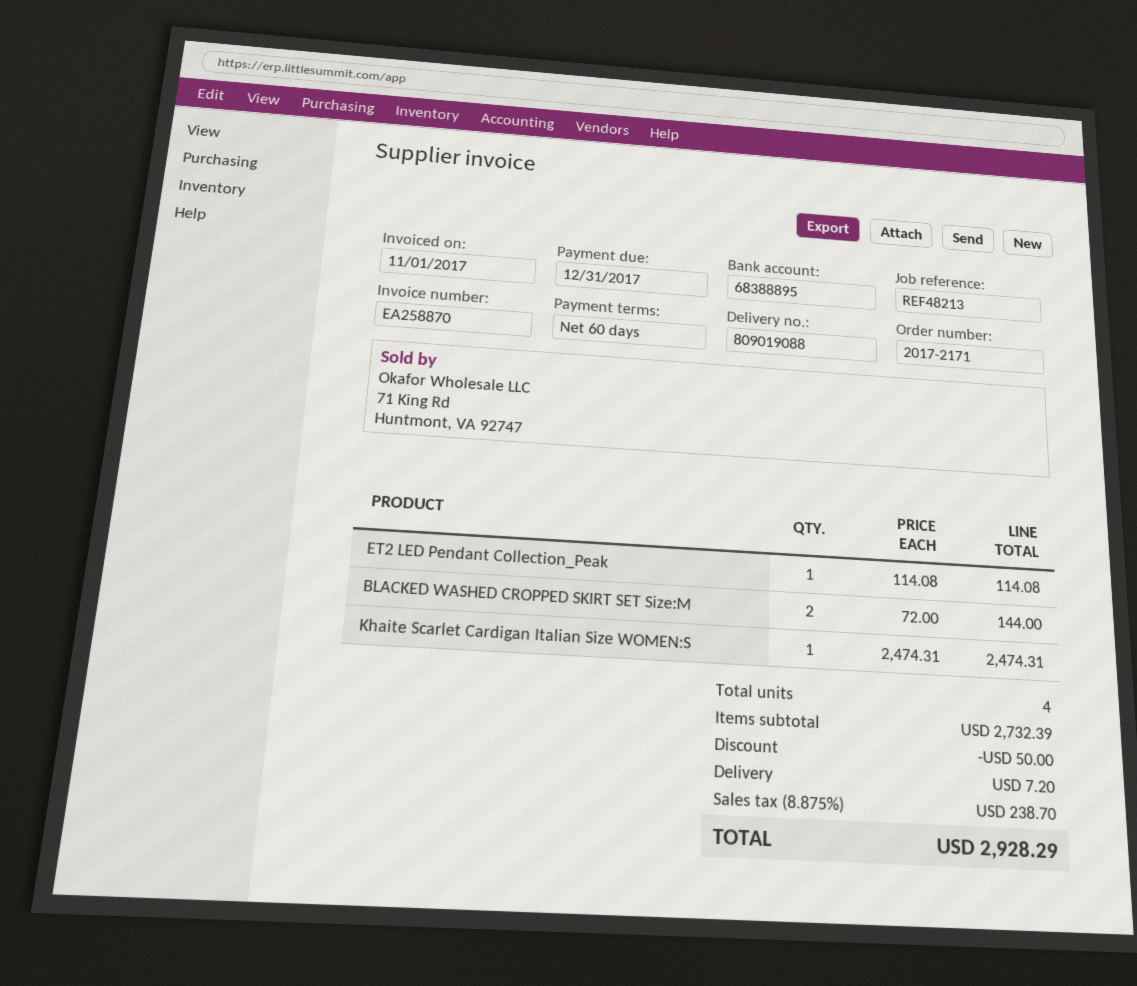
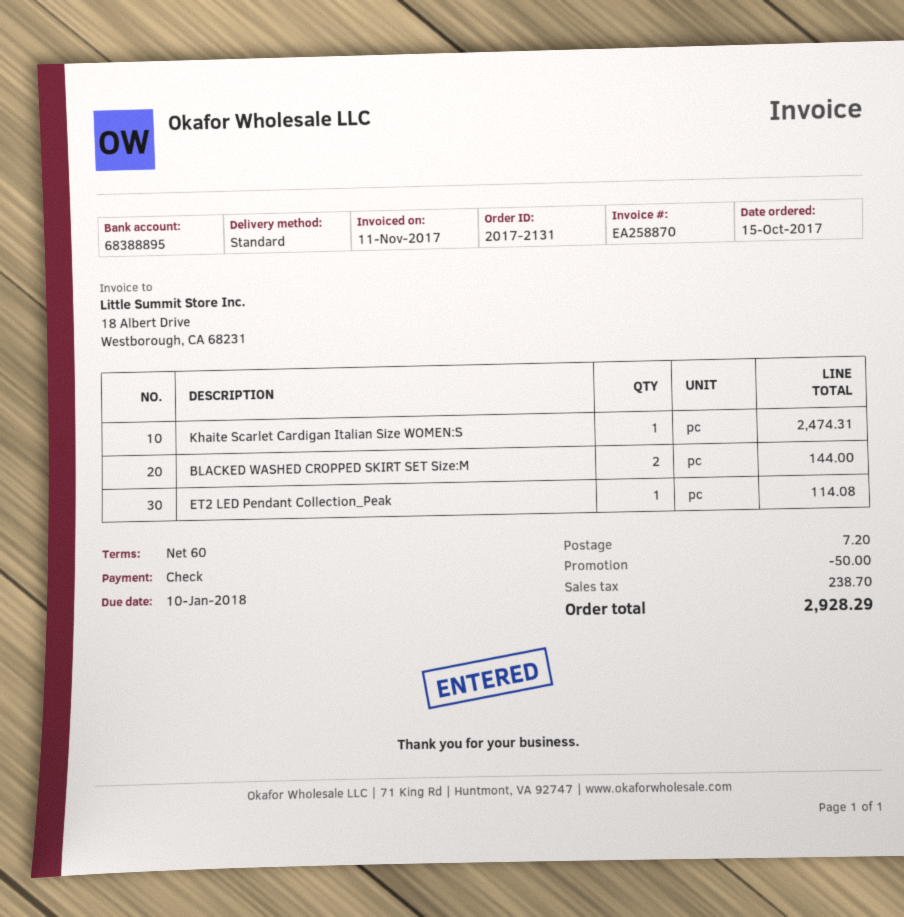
order number: 2017-2171 -> 2017-2131
invoice date: 2017-11-01 -> 2017-11-11
due date: 2017-12-31 -> 2018-01-10

